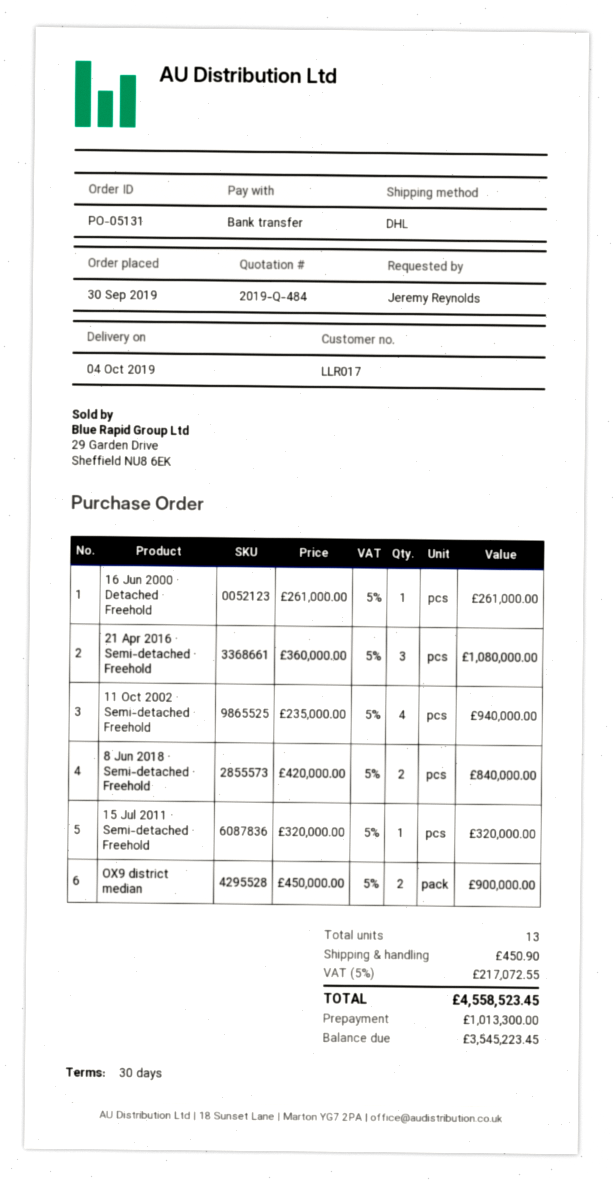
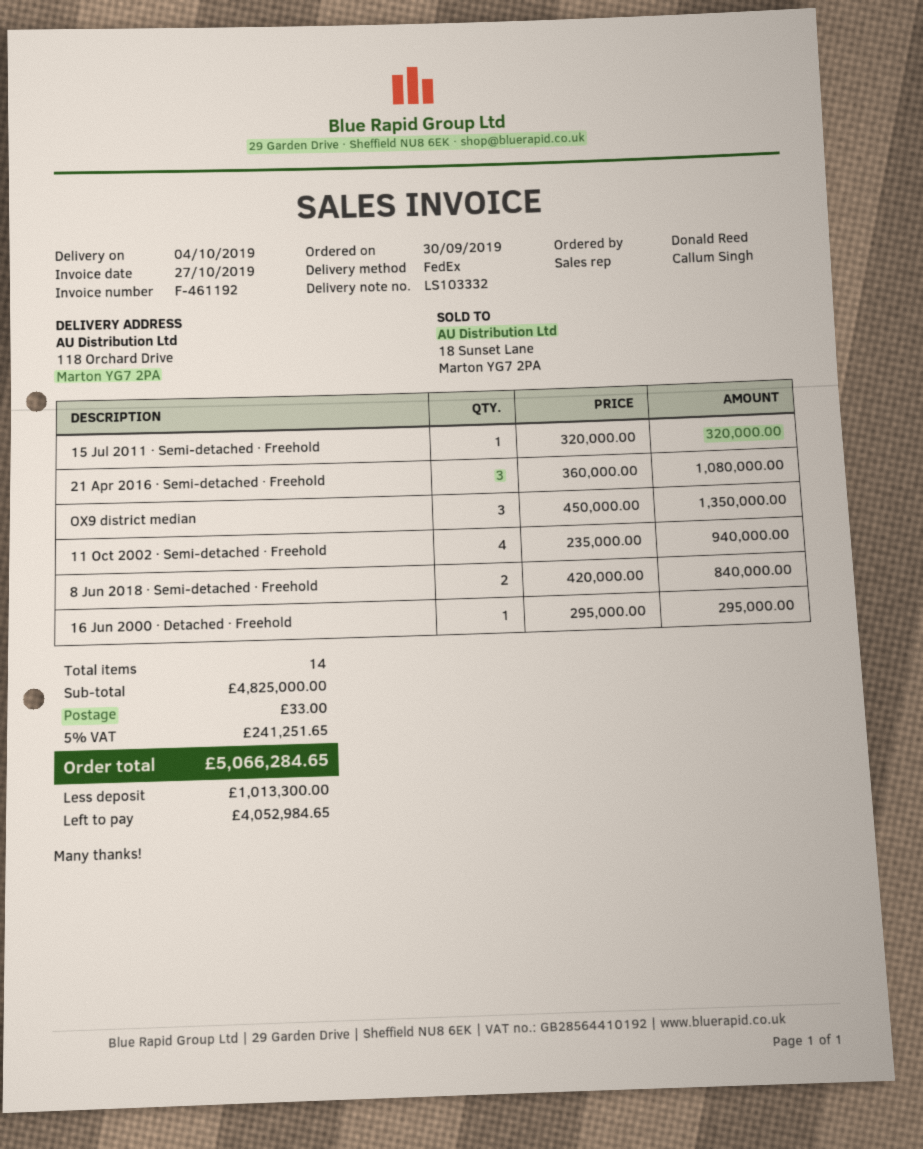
ordered by: Jeremy Reynolds -> Donald Reed
shipping method: DHL -> FedEx
16 Jun 2000 · Detached · Freehold: 1 x 261000.00 = 261000.00 -> 1 x 295000.00 = 295000.00
OX9 district median: 2 x 450000.00 = 900000.00 -> 3 x 450000.00 = 1350000.00
total quantity: 13 -> 14
shipping: 450.90 -> 33.00
tax: 5% = 217072.55 -> 5% = 241251.65
total: 4558523.45 -> 5066284.65
balance: 3545223.45 -> 4052984.65

